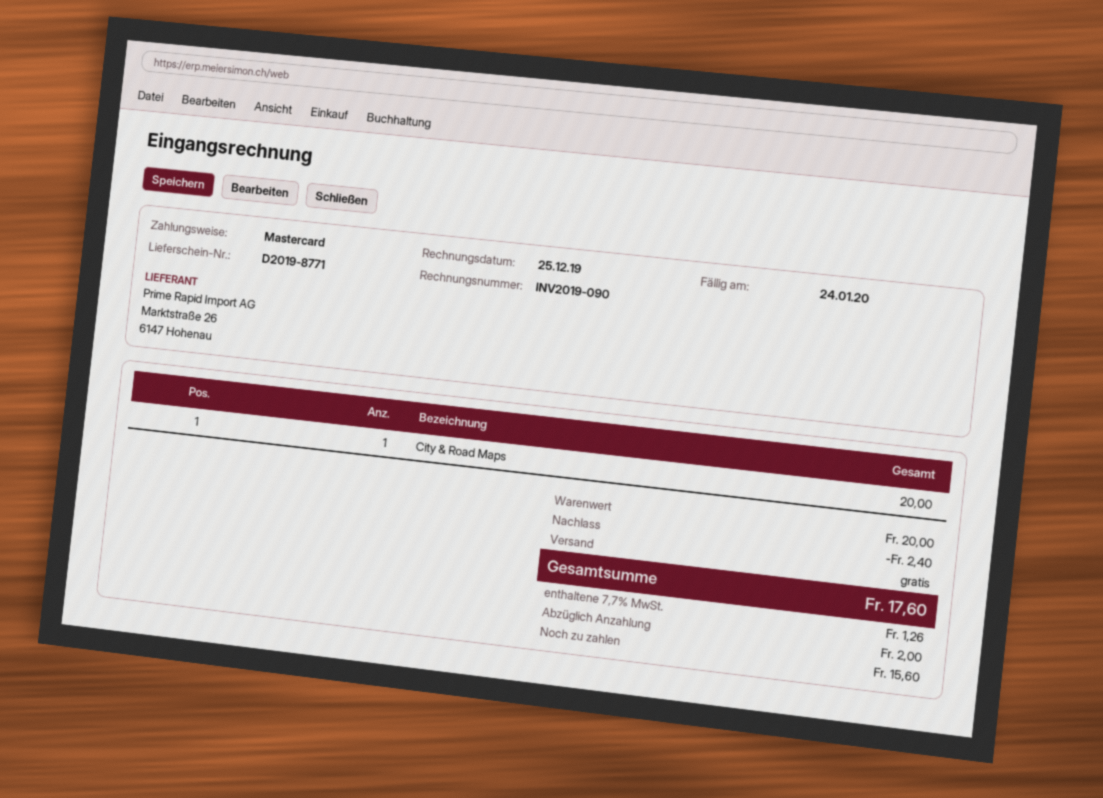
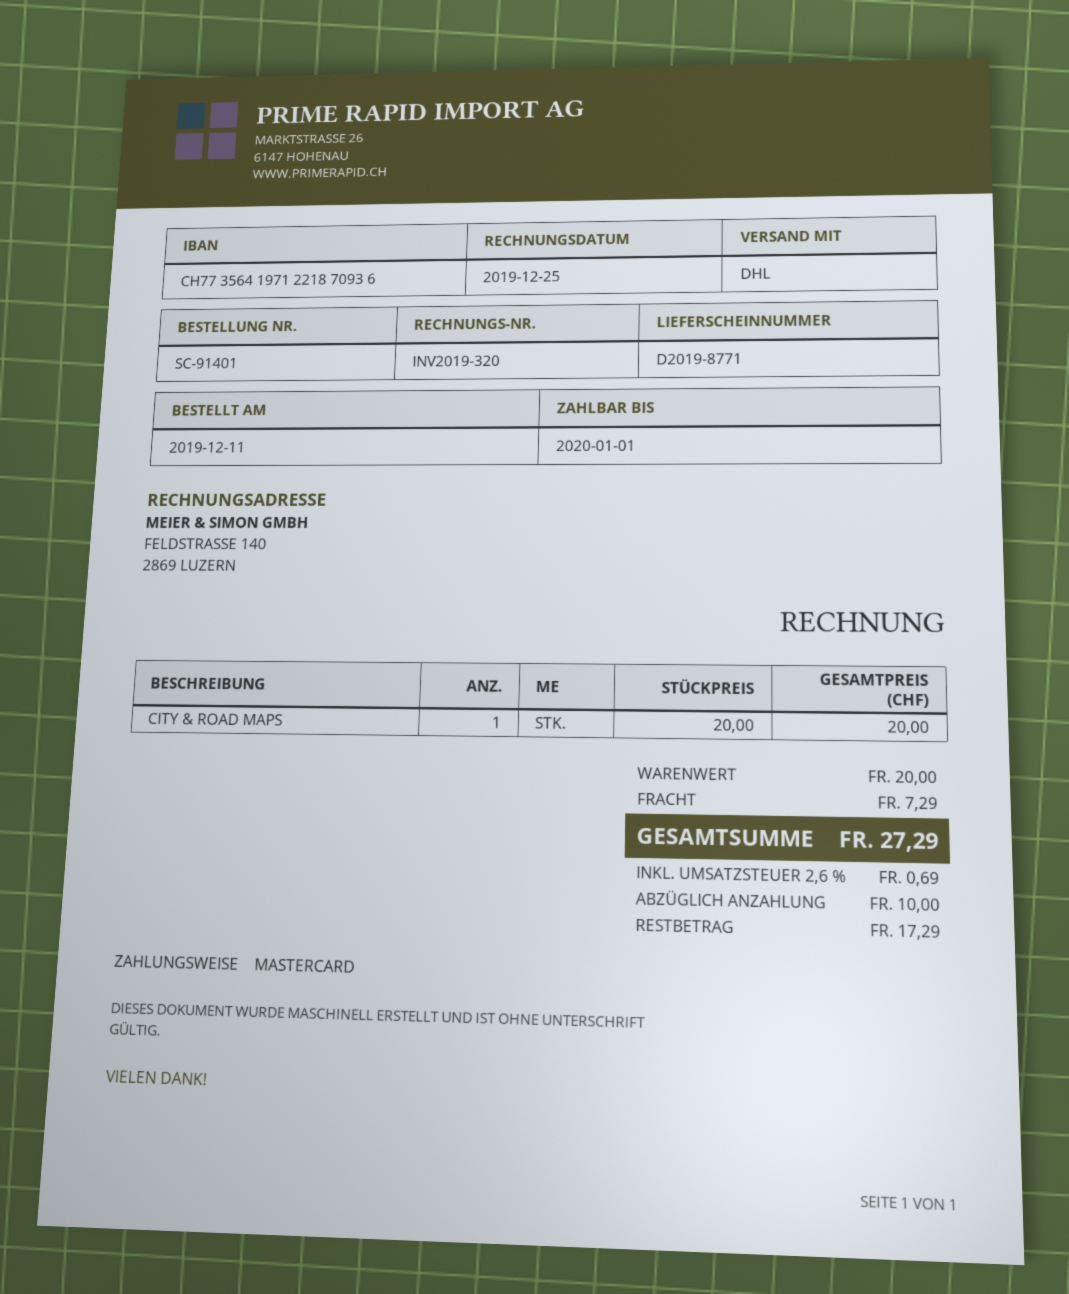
invoice number: INV2019-090 -> INV2019-320
due date: 2020-01-24 -> 2020-01-01
discount: 2.40 -> none
shipping: 0.00 -> 7.29
tax: 7.7% = 1.26 -> 2.6% = 0.69
total: 17.60 -> 27.29
deposit: 2.00 -> 10.00
balance: 15.60 -> 17.29

